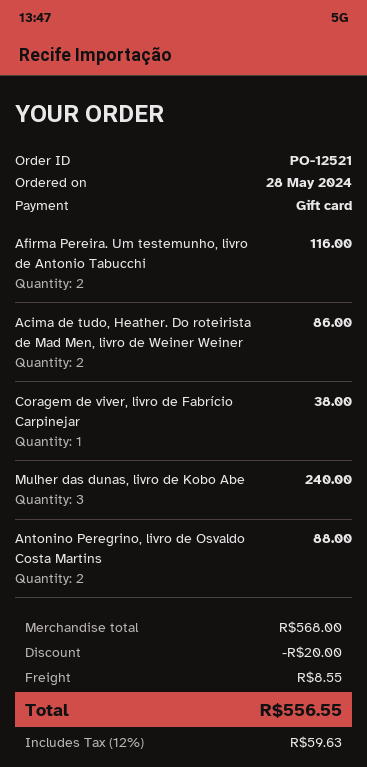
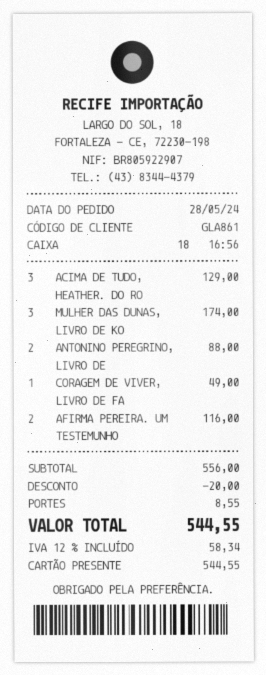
Acima de tudo, Heather. Do roteirista de Mad Men, livro de Weiner Weiner: 2 for 86.00 -> 3 for 129.00
Coragem de viver, livro de Fabrício Carpinejar: 1 for 38.00 -> 1 for 49.00
Mulher das dunas, livro de Kobo Abe: 3 for 240.00 -> 3 for 174.00
subtotal: 568.00 -> 556.00
tax: 12% = 59.63 -> 12% = 58.34
total: 556.55 -> 544.55

